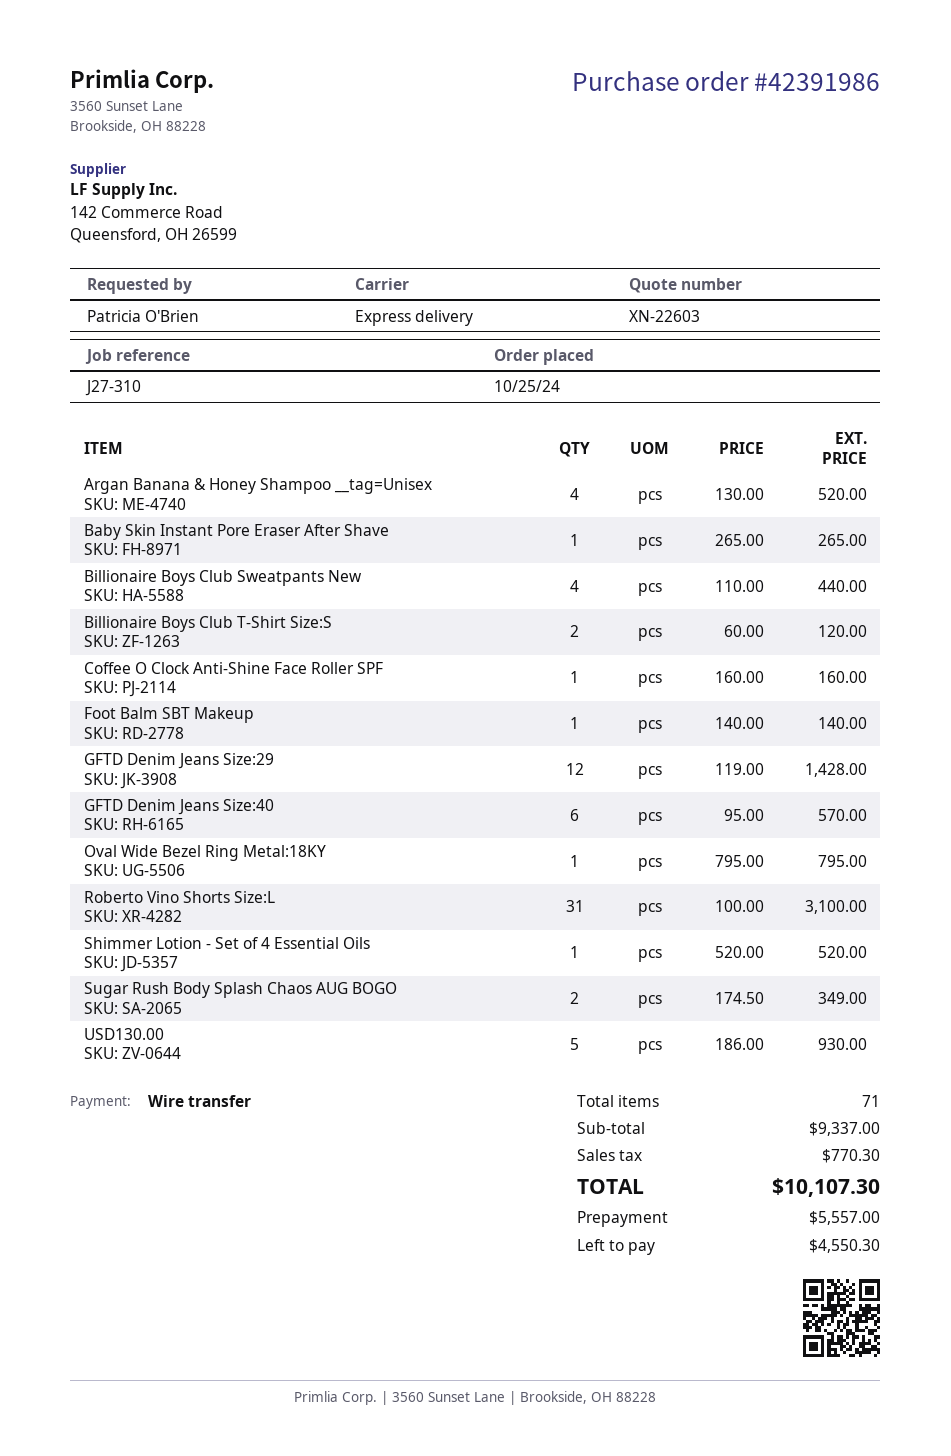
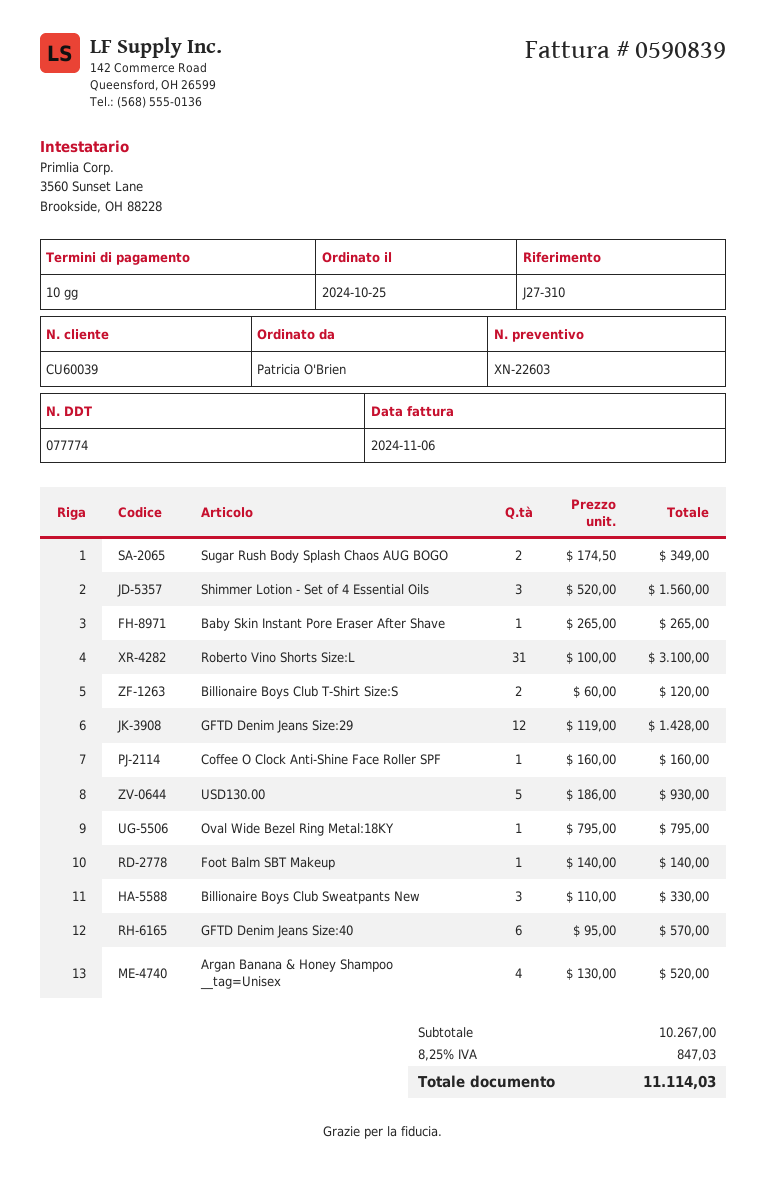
Billionaire Boys Club Sweatpants New: 4 x 110.00 = 440.00 -> 3 x 110.00 = 330.00
Shimmer Lotion - Set of 4 Essential Oils: 1 x 520.00 = 520.00 -> 3 x 520.00 = 1560.00
subtotal: 9337.00 -> 10267.00
tax: 770.30 -> 847.03
total: 10107.30 -> 11114.03

